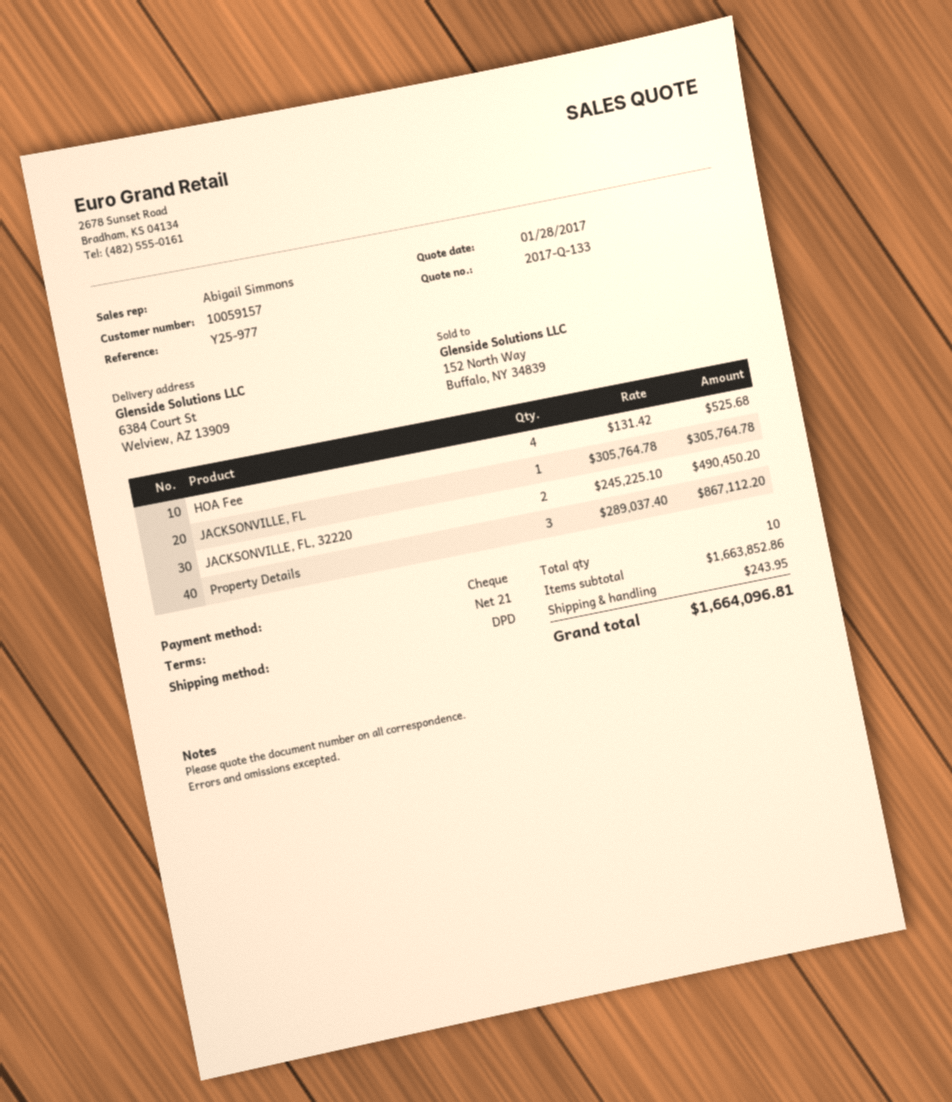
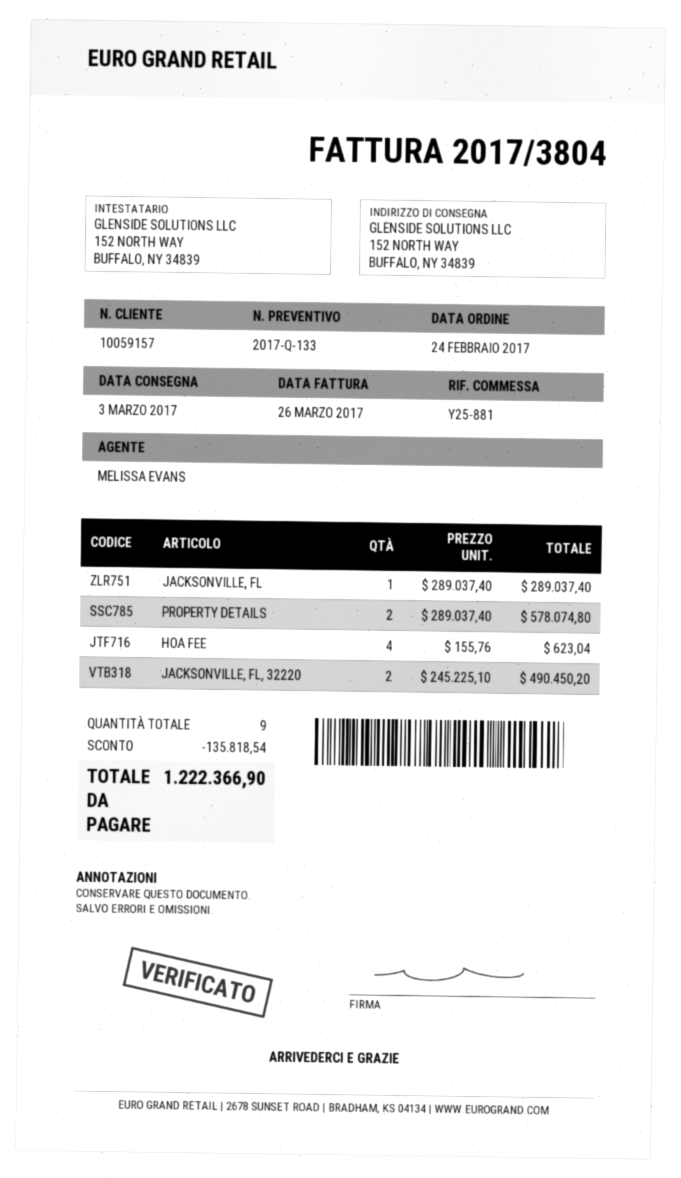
reference: Y25-977 -> Y25-881
sales rep: Abigail Simmons -> MELISSA EVANS
ship to: 6384 Court St, Welview, AZ 13909 -> 152 NORTH WAY, BUFFALO, NY 34839
HOA Fee: 4 x 131.42 = 525.68 -> 4 x 155.76 = 623.04
JACKSONVILLE, FL: 1 x 305764.78 = 305764.78 -> 1 x 289037.40 = 289037.40
Property Details: 3 x 289037.40 = 867112.20 -> 2 x 289037.40 = 578074.80
total quantity: 10 -> 9
discount: none -> 135818.54
shipping: 243.95 -> none
total: 1664096.81 -> 1222366.90

